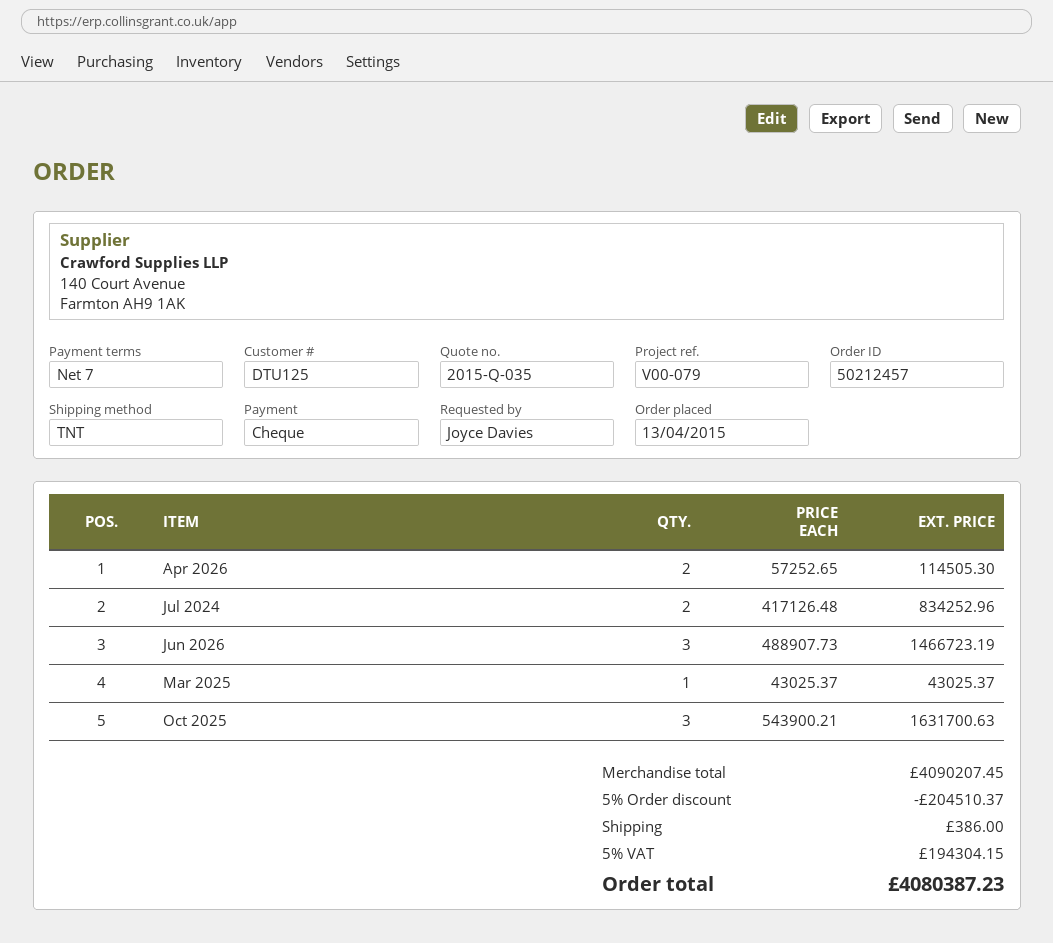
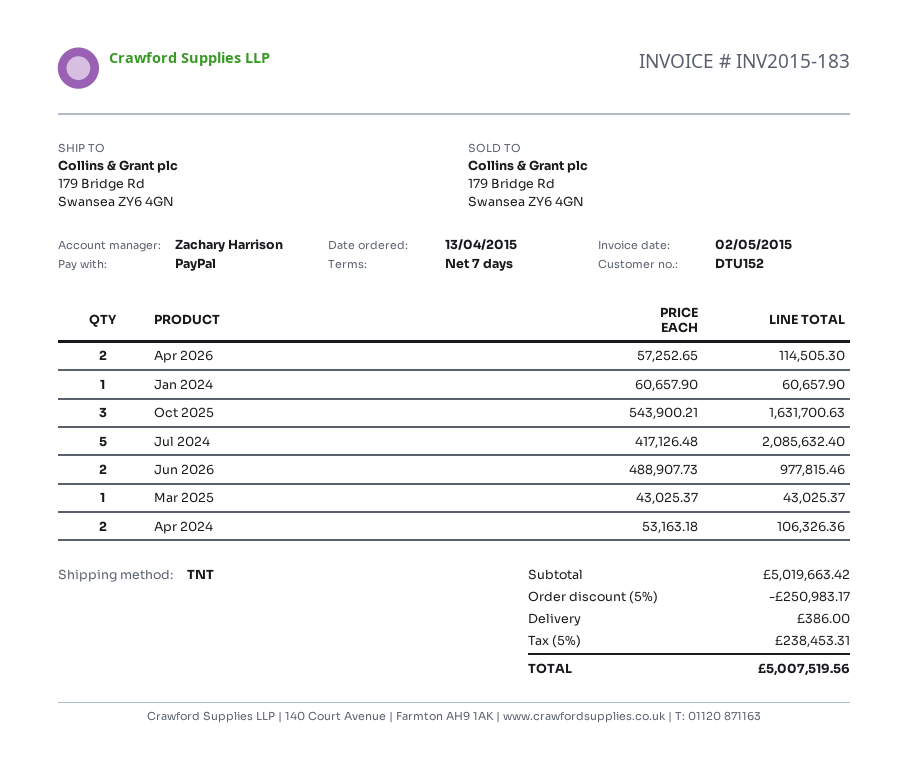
customer number: DTU125 -> DTU152
payment method: cheque -> PayPal
Jul 2024: 2 x 417126.48 = 834252.96 -> 5 x 417126.48 = 2085632.40
Jun 2026: 3 x 488907.73 = 1466723.19 -> 2 x 488907.73 = 977815.46
Jan 2024: none -> 1 x 60657.90 = 60657.90
Apr 2024: none -> 2 x 53163.18 = 106326.36
subtotal: 4090207.45 -> 5019663.42
discount: 5% = 204510.37 -> 5% = 250983.17
tax: 5% = 194304.15 -> 5% = 238453.31
total: 4080387.23 -> 5007519.56

